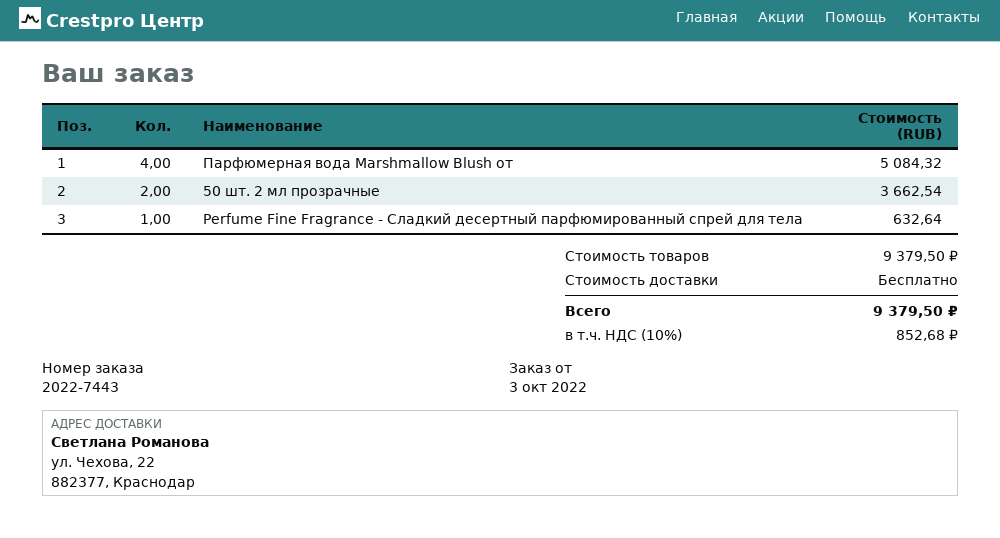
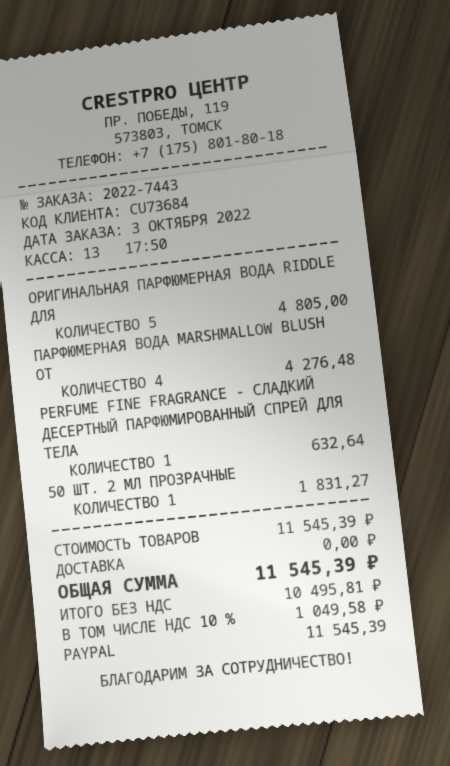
Парфюмерная вода Marshmallow Blush от: 4 for 5084.32 -> 4 for 4276.48
50 шт. 2 мл прозрачные: 2 for 3662.54 -> 1 for 1831.27
ОРИГИНАЛЬНАЯ ПАРФЮМЕРНАЯ ВОДА RIDDLE ДЛЯ: none -> 5 for 4805.00
subtotal: 9379.50 -> 11545.39
tax: 10% = 852.68 -> 10% = 1049.58
total: 9379.50 -> 11545.39

